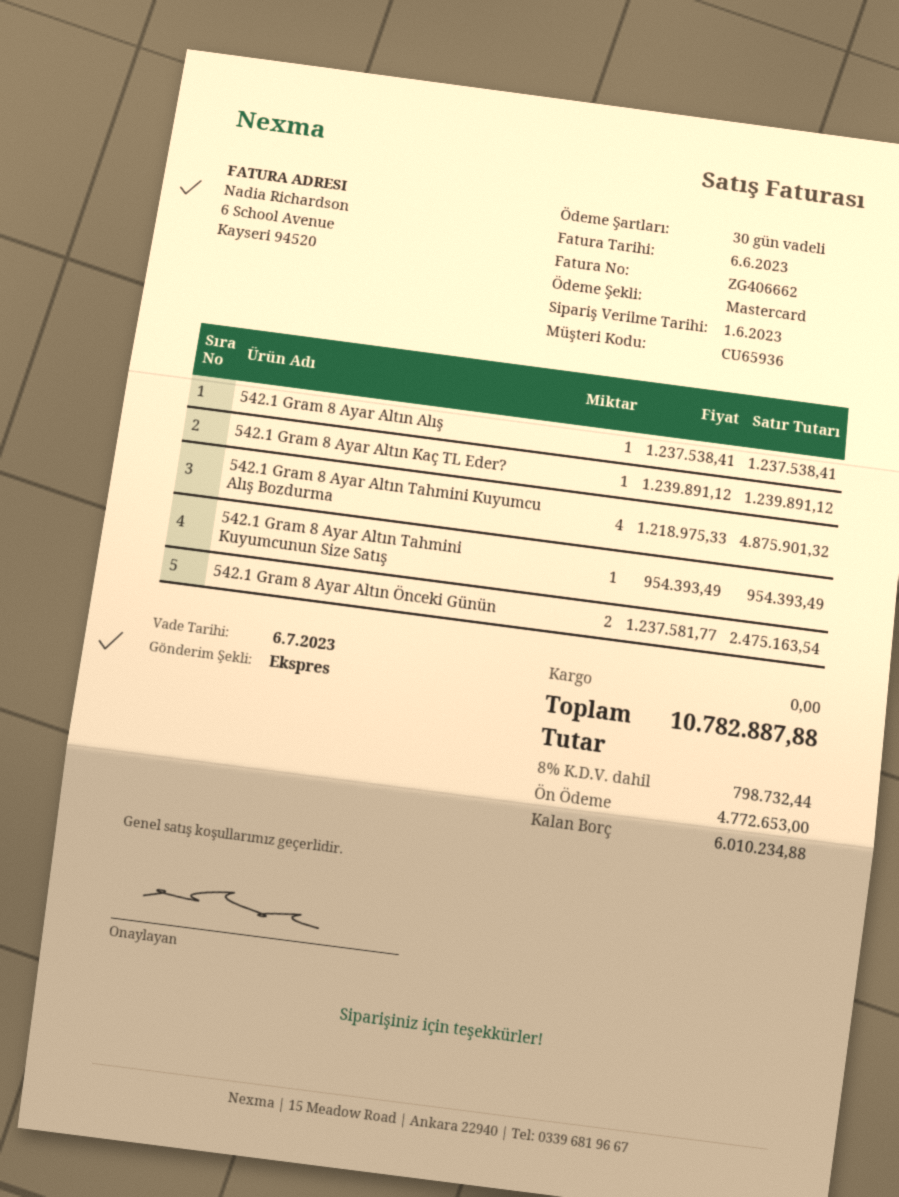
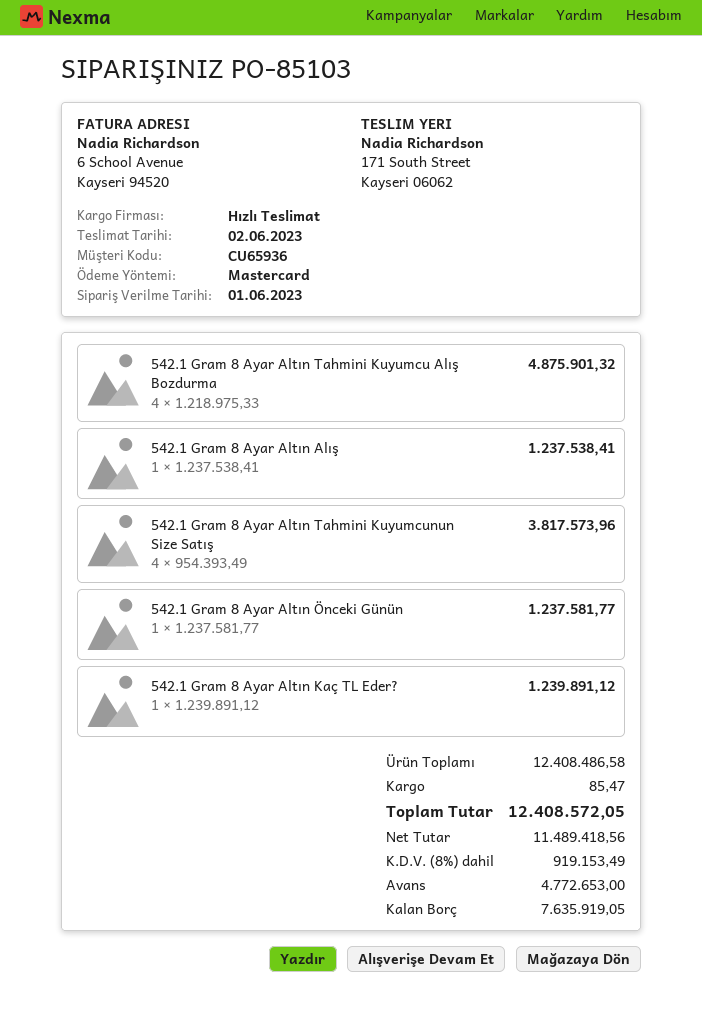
542.1 Gram 8 Ayar Altın Tahmini Kuyumcunun Size Satış: 1 x 954393.49 = 954393.49 -> 4 x 954393.49 = 3817573.96
542.1 Gram 8 Ayar Altın Önceki Günün: 2 x 1237581.77 = 2475163.54 -> 1 x 1237581.77 = 1237581.77
shipping: 0.00 -> 85.47
tax: 8% = 798732.44 -> 8% = 919153.49
total: 10782887.88 -> 12408572.05
balance: 6010234.88 -> 7635919.05

